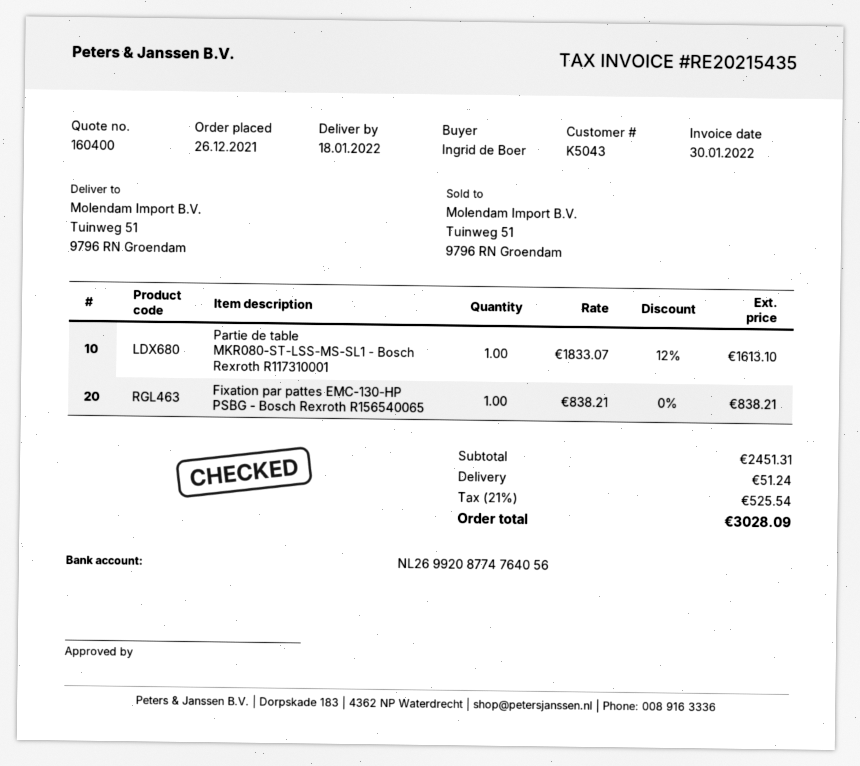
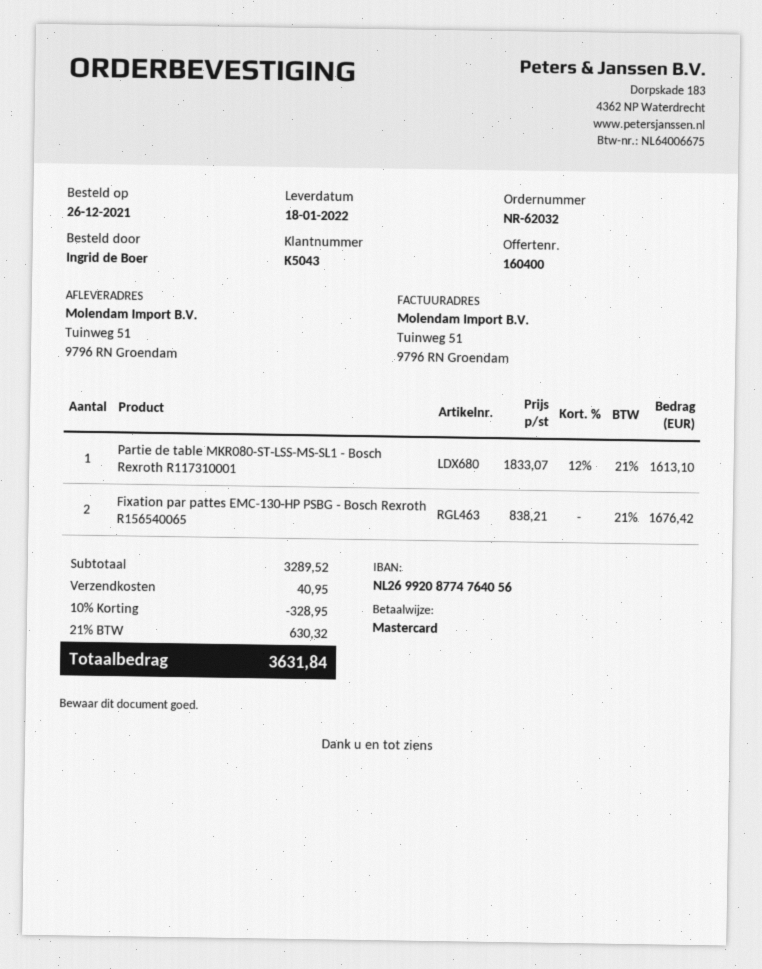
Fixation par pattes EMC-130-HP PSBG - Bosch Rexroth R156540065: 1 x 838.21 = 838.21 -> 2 x 838.21 = 1676.42
subtotal: 2451.31 -> 3289.52
discount: none -> 10% = 328.95
shipping: 51.24 -> 40.95
tax: 21% = 525.54 -> 21% = 630.32
total: 3028.09 -> 3631.84

